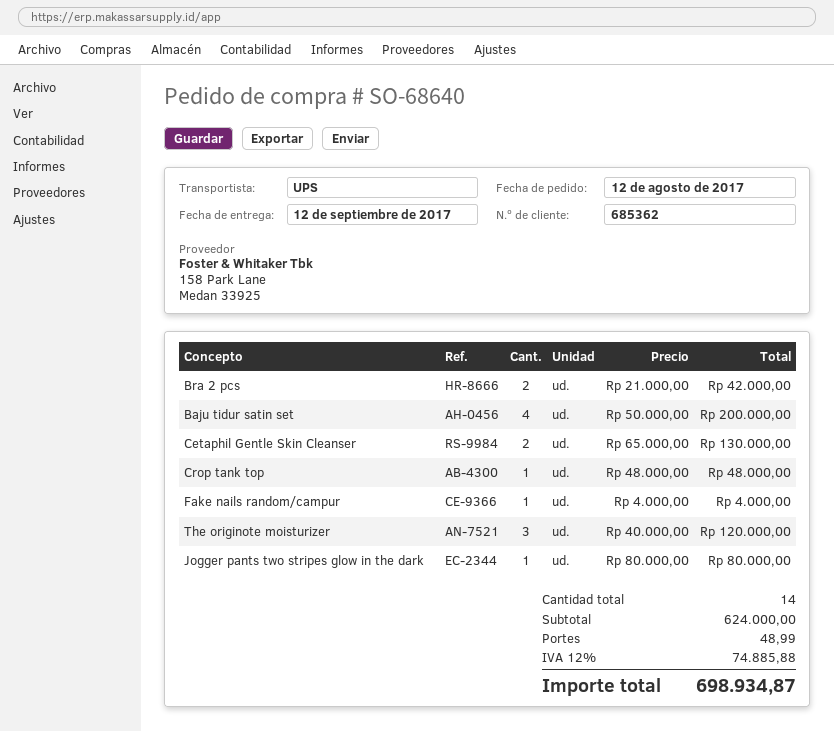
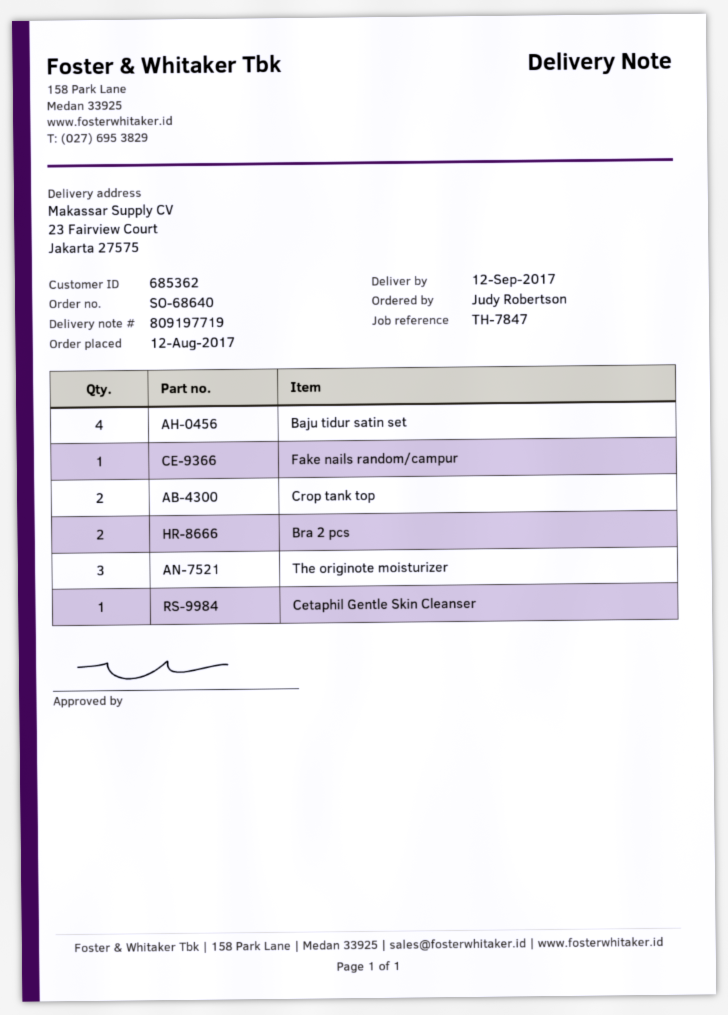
Cetaphil Gentle Skin Cleanser: 2 -> 1
Crop tank top: 1 -> 2
Jogger pants two stripes glow in the dark: 1 -> none

